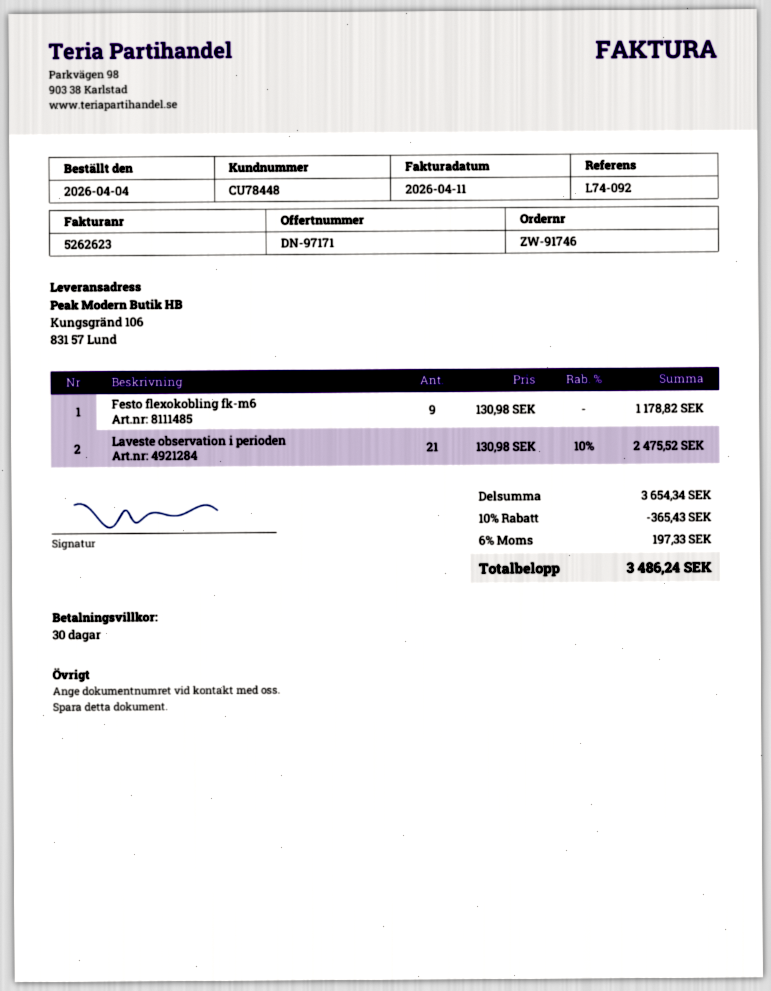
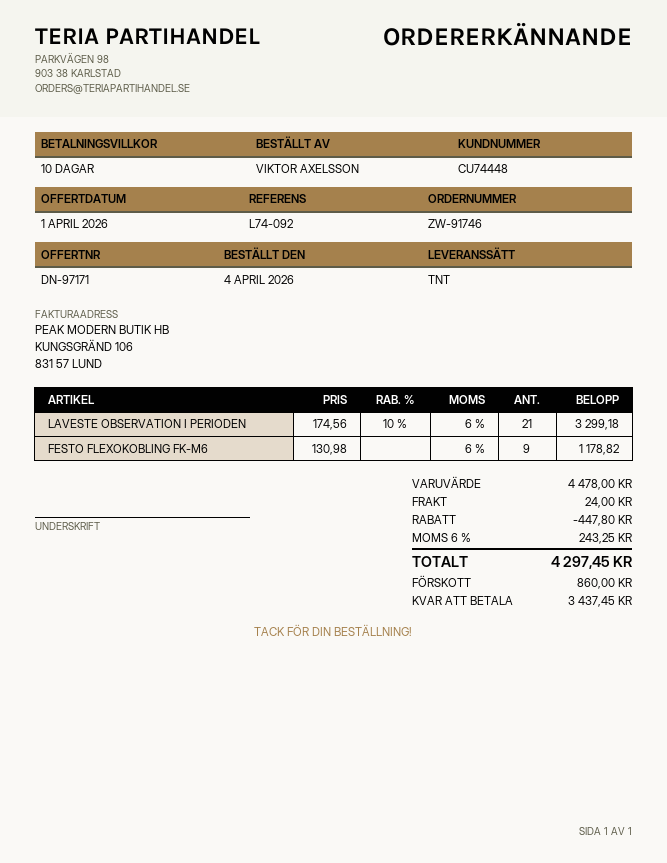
payment terms: 30 days -> 10 days
customer number: CU78448 -> CU74448
Laveste observation i perioden: 21 x 130.98 - 10% = 2475.52 -> 21 x 174.56 - 10% = 3299.18
subtotal: 3654.34 -> 4478.00
discount: 365.43 -> 447.80
shipping: none -> 24.00
tax: 6% = 197.33 -> 6% = 243.25
total: 3486.24 -> 4297.45

